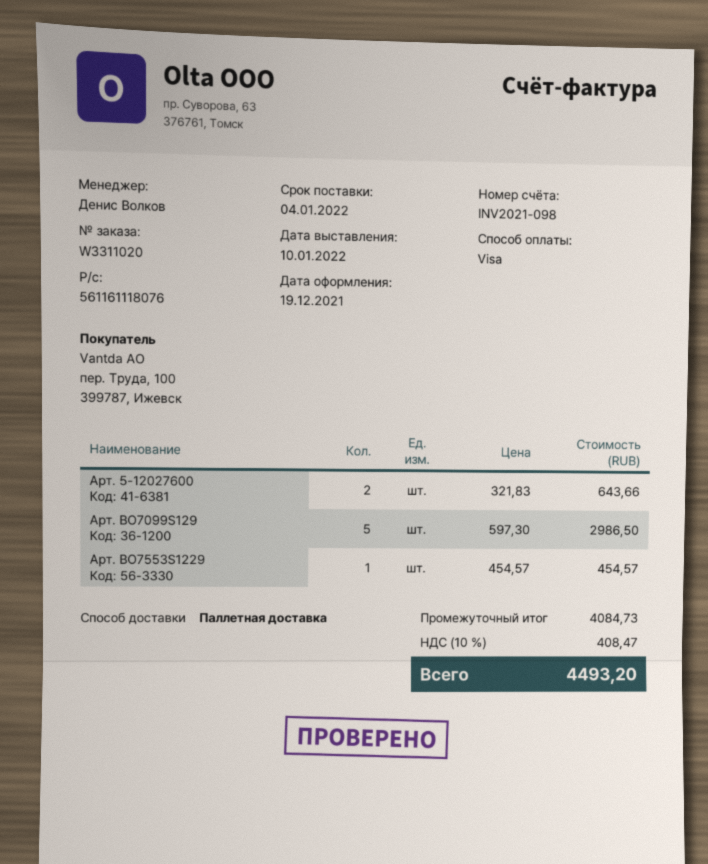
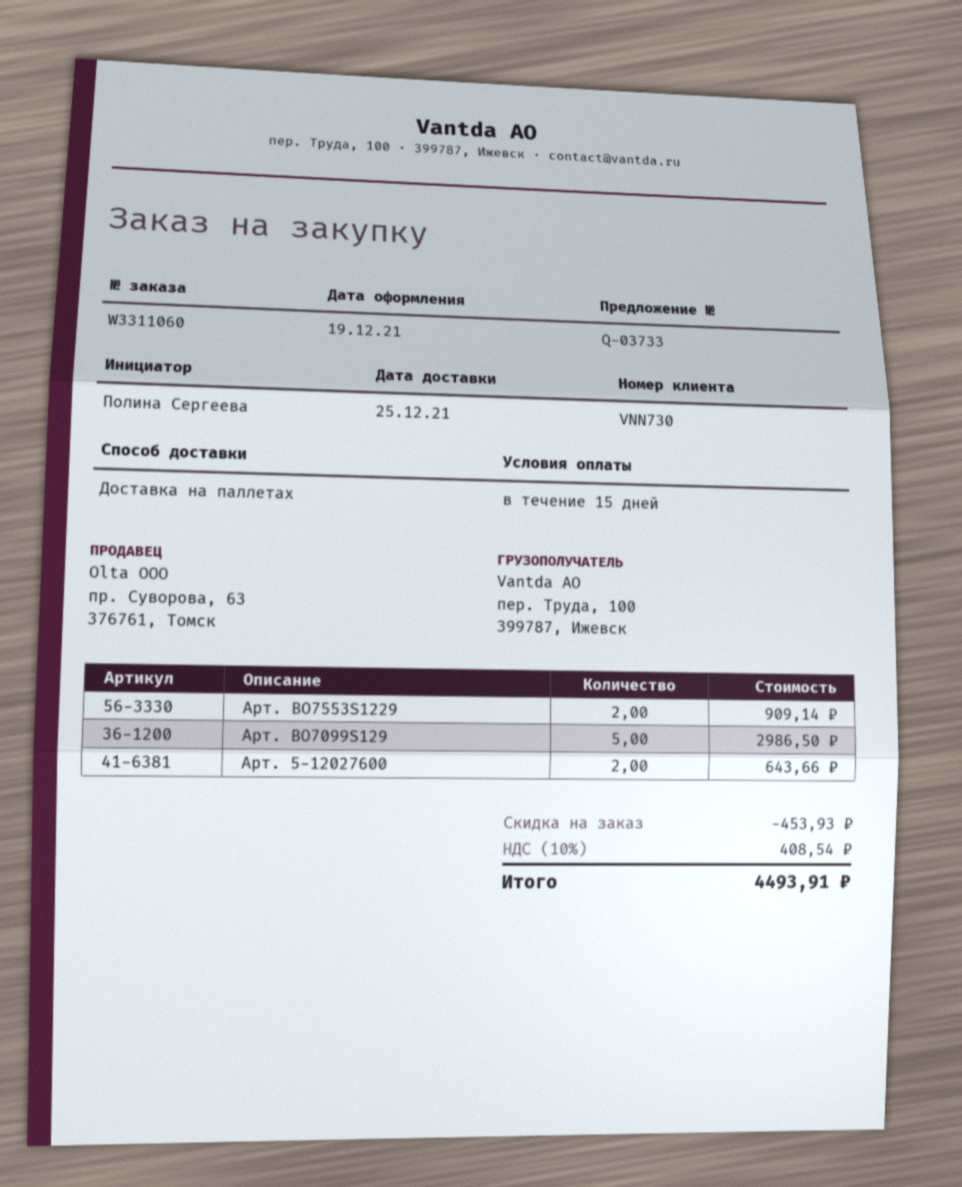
order number: W3311020 -> W3311060
delivery date: 2022-01-04 -> 2021-12-25
Арт. BO7553S1229: 1 for 454.57 -> 2 for 909.14
discount: none -> 453.93
tax: 10% = 408.47 -> 10% = 408.54
total: 4493.20 -> 4493.91

